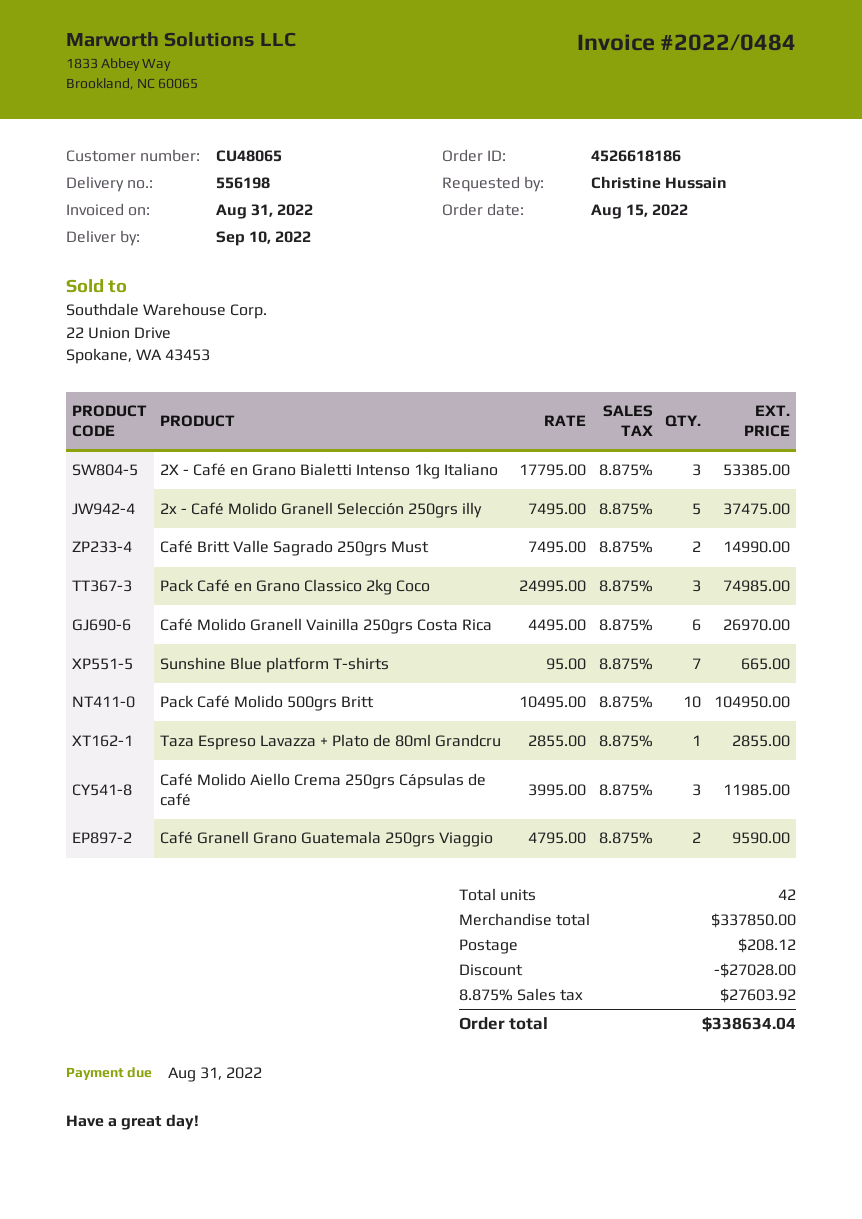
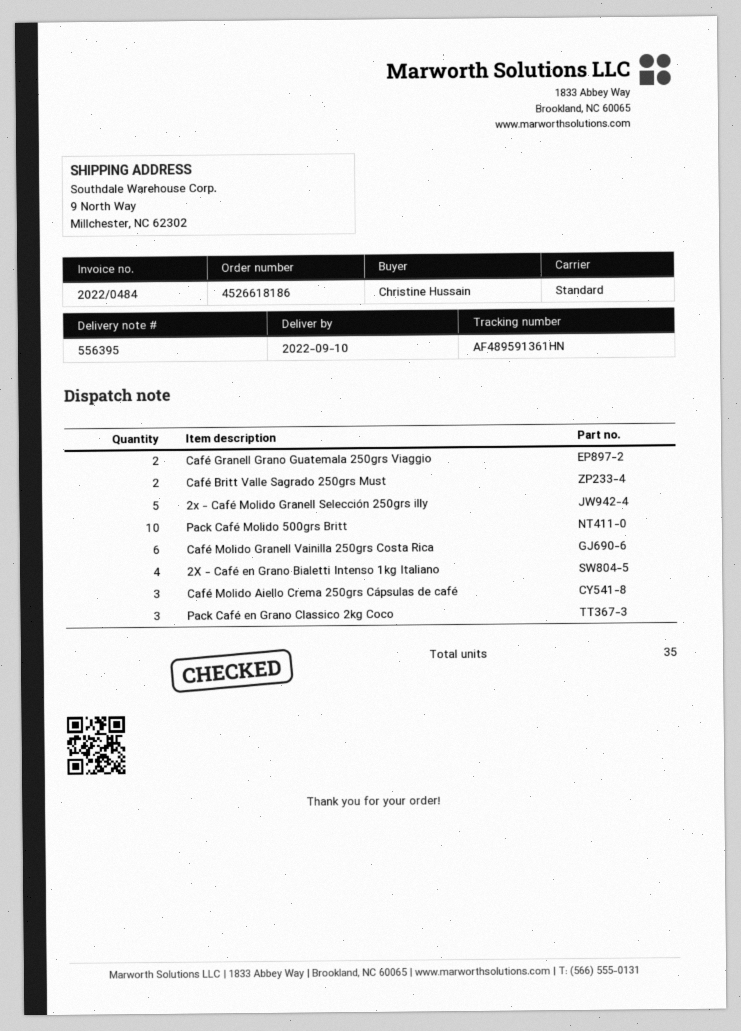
delivery note number: 556198 -> 556395
2X - Café en Grano Bialetti Intenso 1kg Italiano: 3 -> 4
Sunshine Blue platform T-shirts: 7 -> none
Taza Espreso Lavazza + Plato de 80ml Grandcru: 1 -> none
total quantity: 42 -> 35

